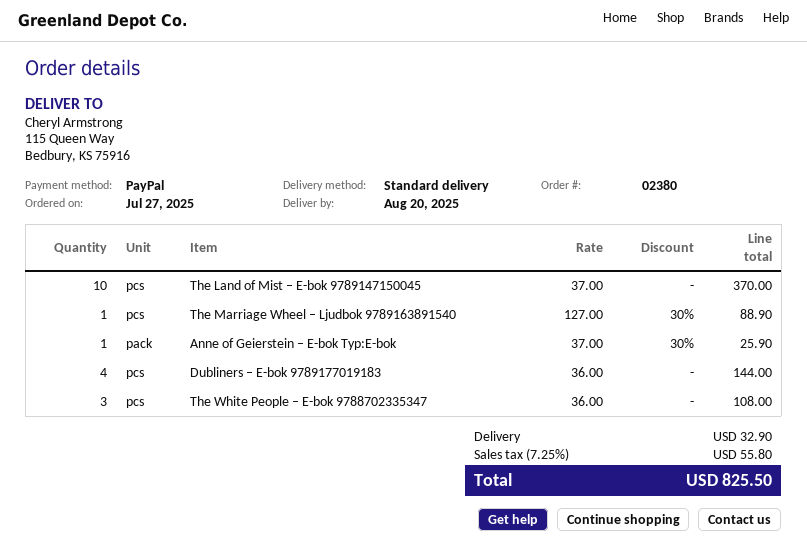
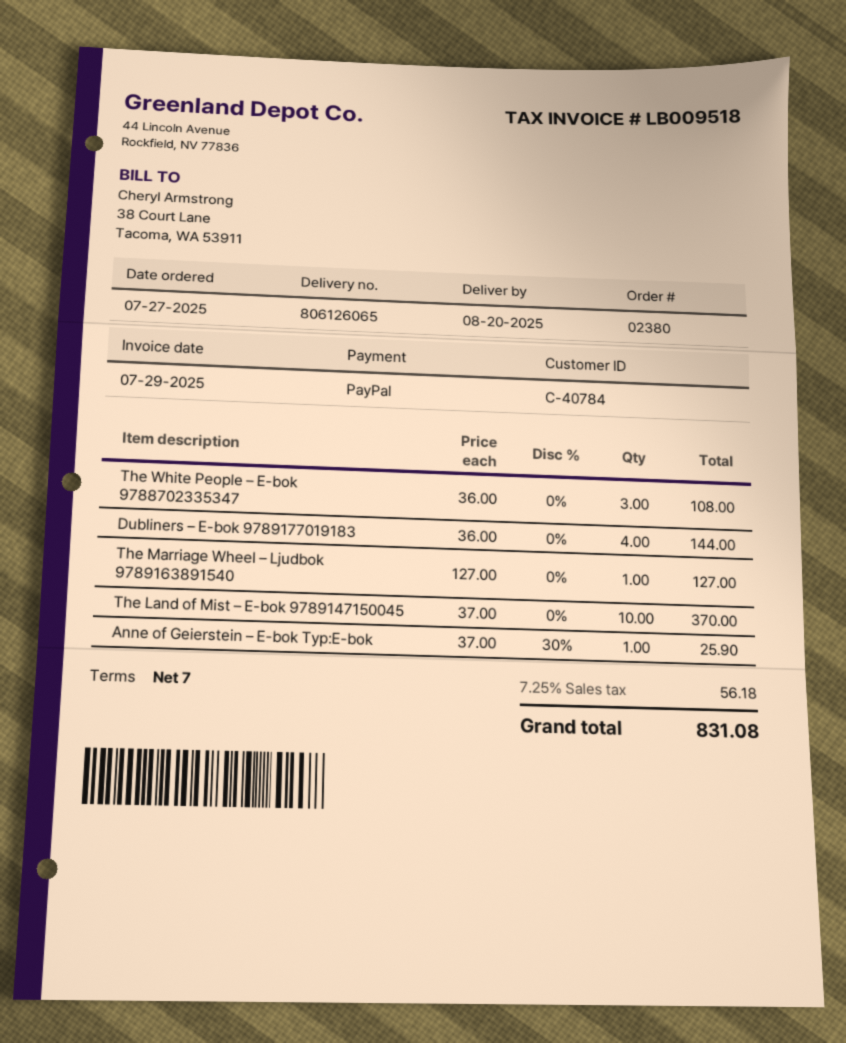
The Marriage Wheel – Ljudbok 9789163891540: 1 x 127.00 - 30% = 88.90 -> 1 x 127.00 = 127.00
shipping: 32.90 -> none
tax: 7.25% = 55.80 -> 7.25% = 56.18
total: 825.50 -> 831.08

